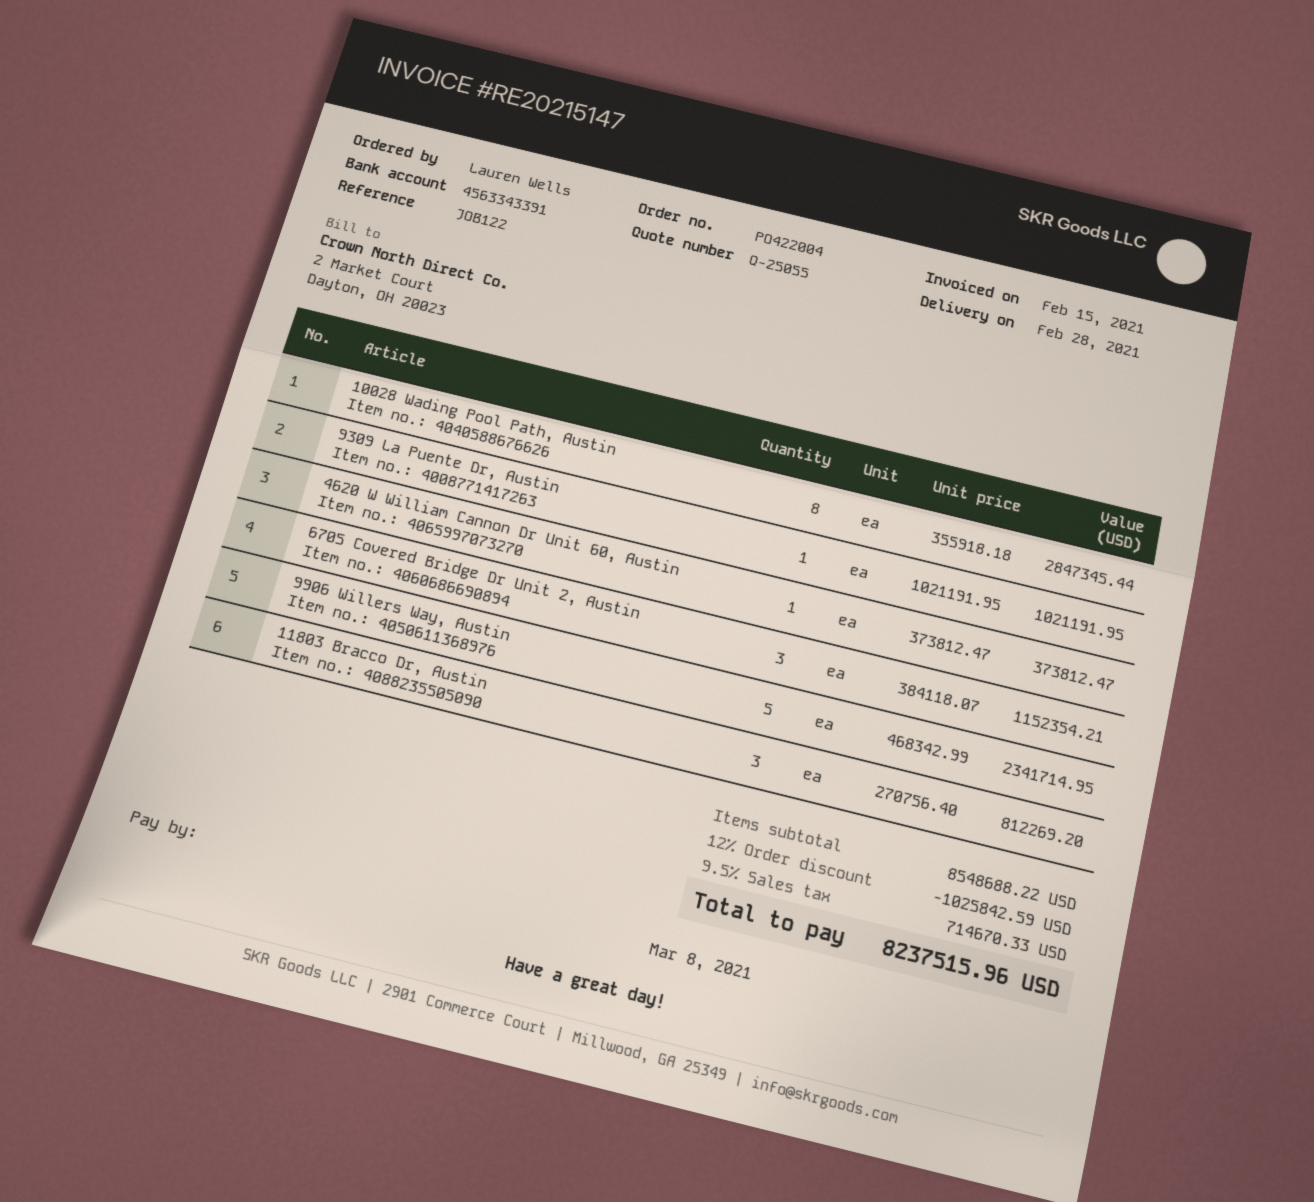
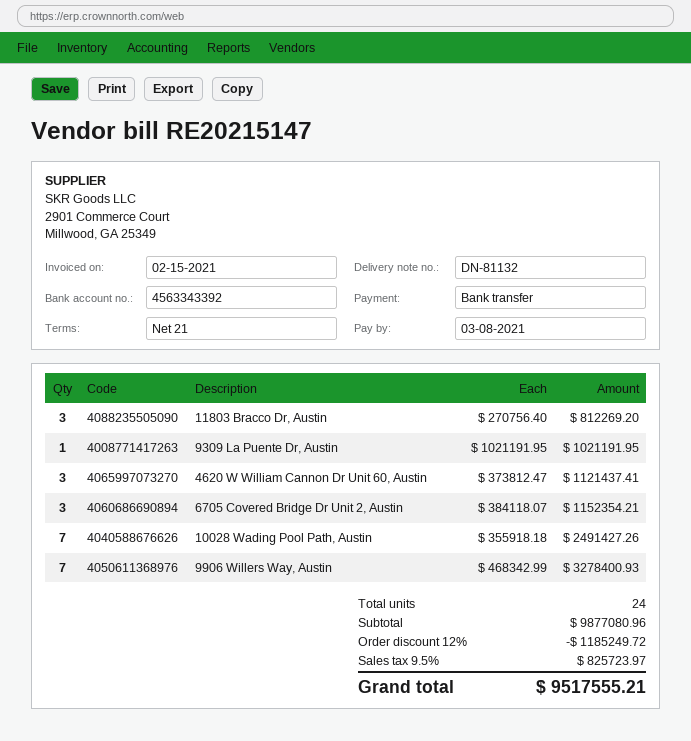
bank account: 4563343391 -> 4563343392
10028 Wading Pool Path, Austin: 8 x 355918.18 = 2847345.44 -> 7 x 355918.18 = 2491427.26
4620 W William Cannon Dr Unit 60, Austin: 1 x 373812.47 = 373812.47 -> 3 x 373812.47 = 1121437.41
9906 Willers Way, Austin: 5 x 468342.99 = 2341714.95 -> 7 x 468342.99 = 3278400.93
subtotal: 8548688.22 -> 9877080.96
discount: 12% = 1025842.59 -> 12% = 1185249.72
tax: 9.5% = 714670.33 -> 9.5% = 825723.97
total: 8237515.96 -> 9517555.21

